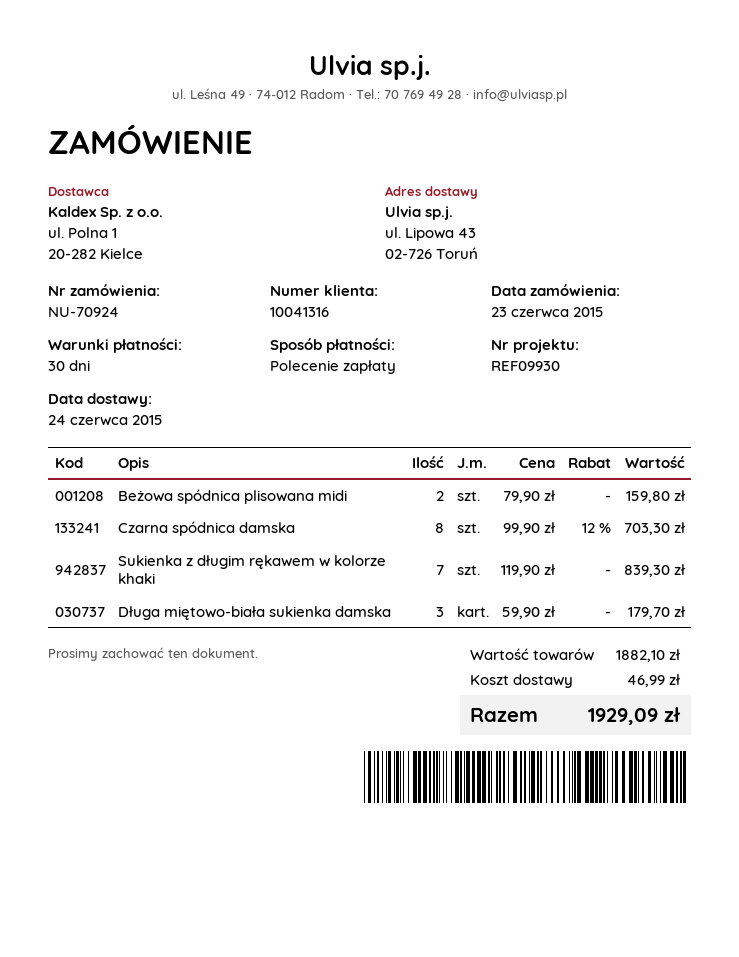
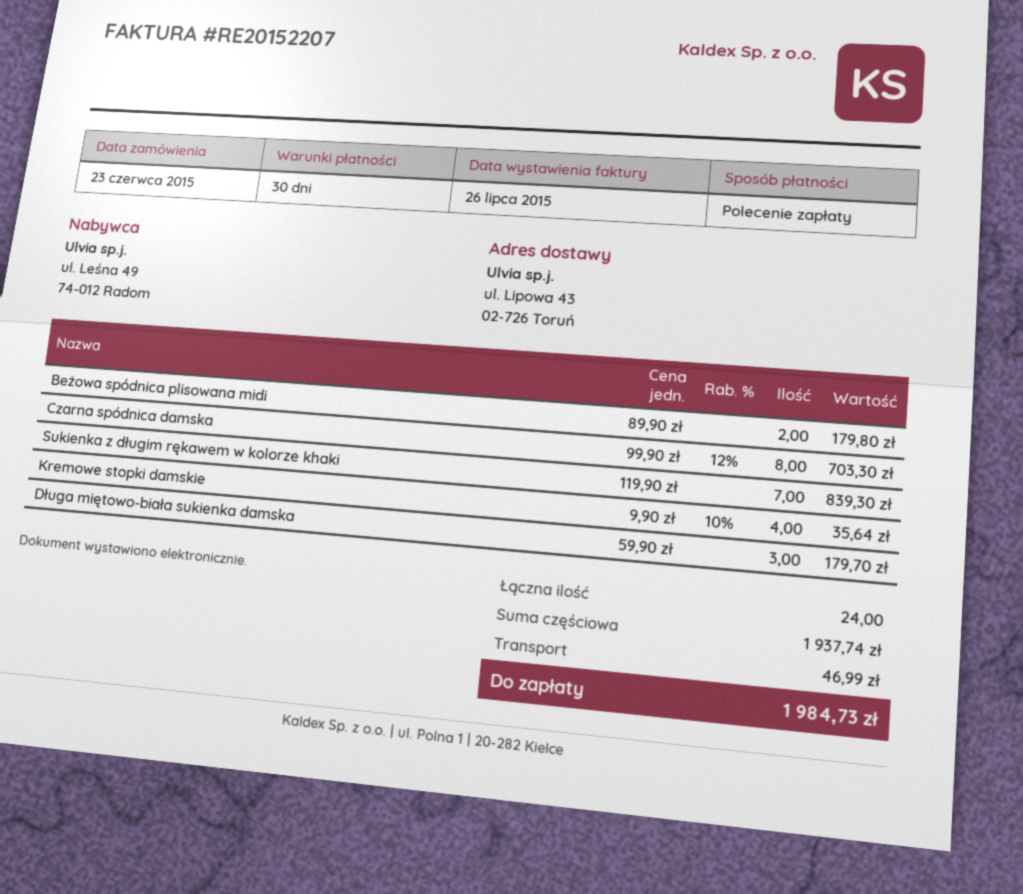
Beżowa spódnica plisowana midi: 2 x 79.90 = 159.80 -> 2 x 89.90 = 179.80
Kremowe stopki damskie: none -> 4 x 9.90 - 10% = 35.64
subtotal: 1882.10 -> 1937.74
total: 1929.09 -> 1984.73

